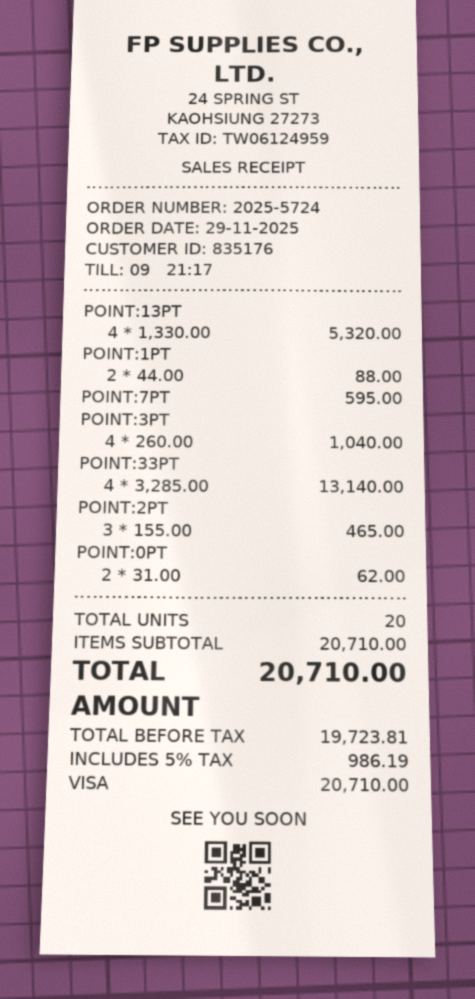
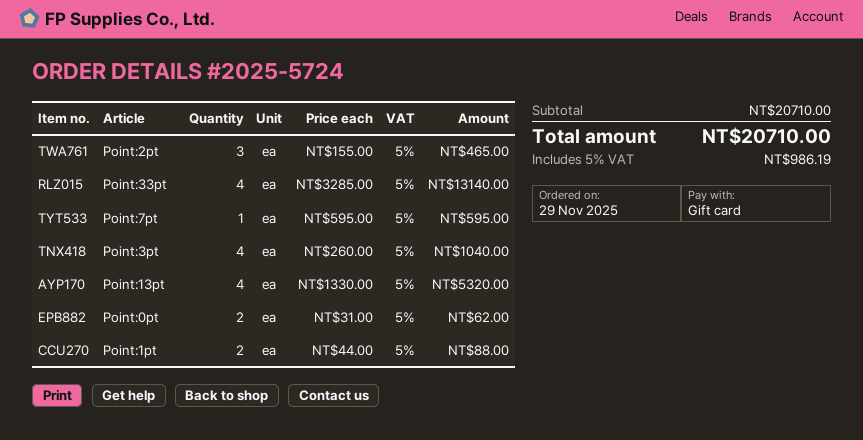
payment method: Visa -> gift card

